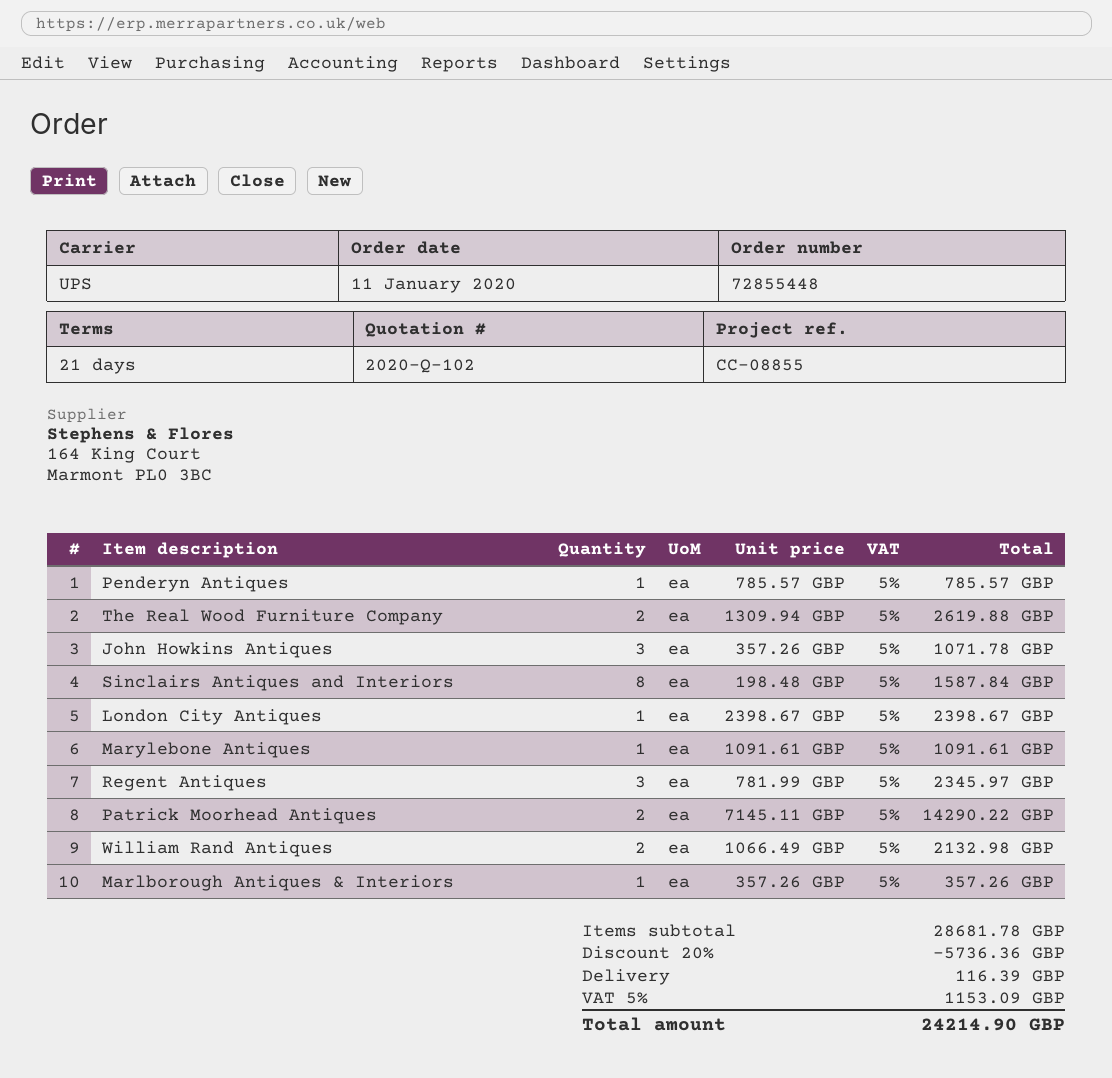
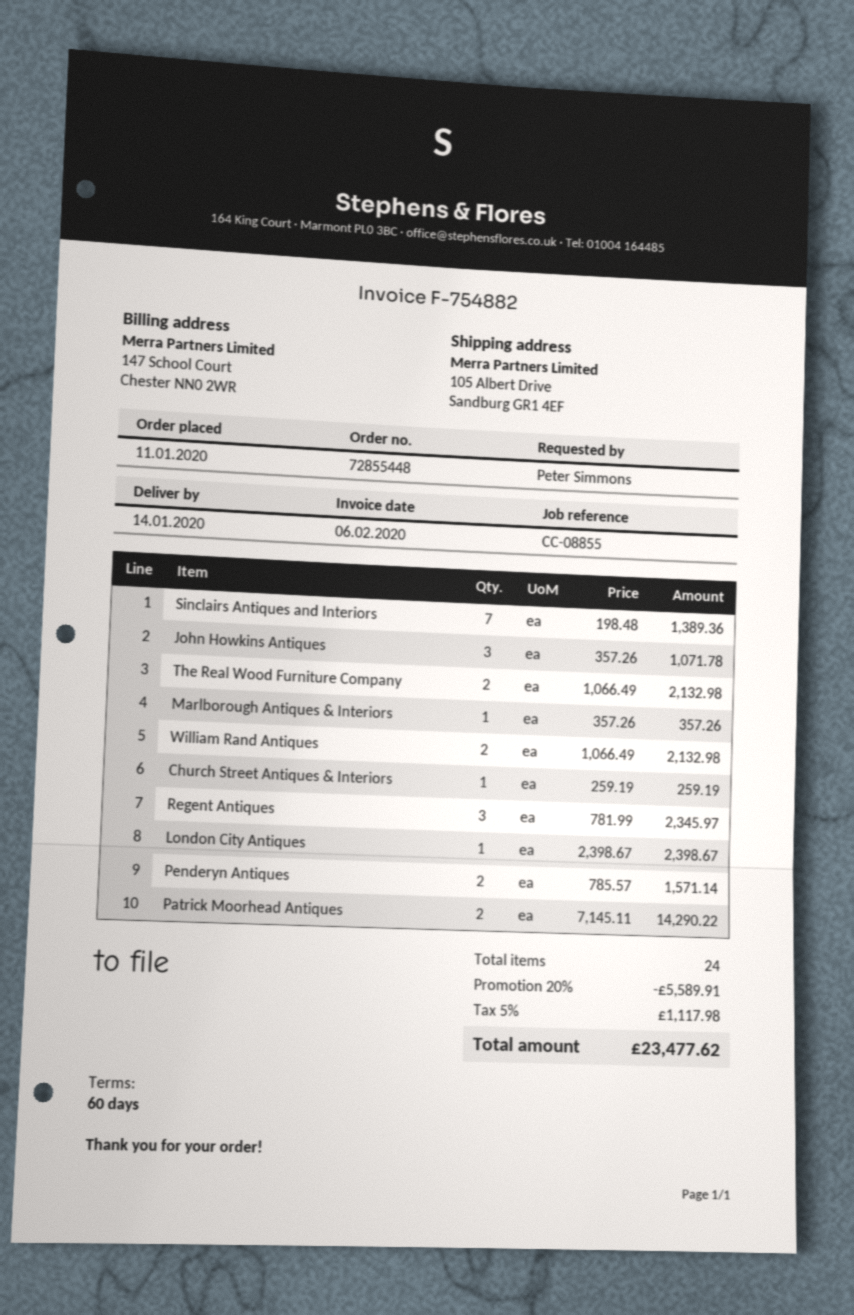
payment terms: 21 days -> 60 days
Penderyn Antiques: 1 x 785.57 = 785.57 -> 2 x 785.57 = 1571.14
The Real Wood Furniture Company: 2 x 1309.94 = 2619.88 -> 2 x 1066.49 = 2132.98
Sinclairs Antiques and Interiors: 8 x 198.48 = 1587.84 -> 7 x 198.48 = 1389.36
Marylebone Antiques: 1 x 1091.61 = 1091.61 -> none
Church Street Antiques & Interiors: none -> 1 x 259.19 = 259.19
discount: 20% = 5736.36 -> 20% = 5589.91
shipping: 116.39 -> none
tax: 5% = 1153.09 -> 5% = 1117.98
total: 24214.90 -> 23477.62

